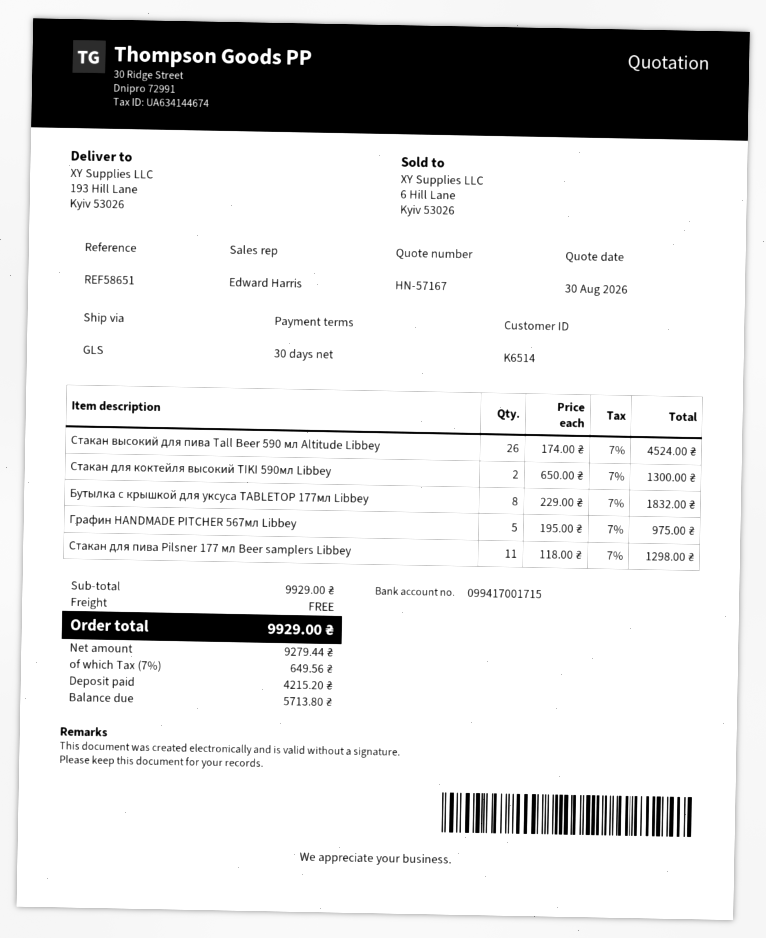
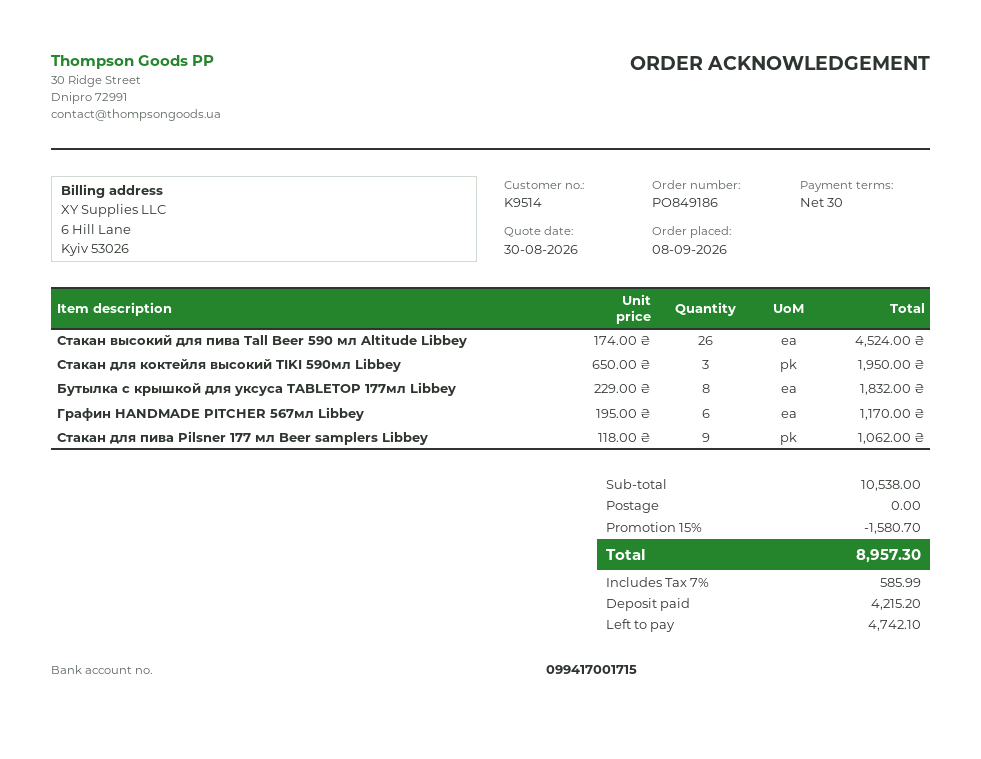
customer number: K6514 -> K9514
Стакан для коктейля высокий TIKI 590мл Libbey: 2 x 650.00 = 1300.00 -> 3 x 650.00 = 1950.00
Графин HANDMADE PITCHER 567мл Libbey: 5 x 195.00 = 975.00 -> 6 x 195.00 = 1170.00
Стакан для пива Pilsner 177 мл Beer samplers Libbey: 11 x 118.00 = 1298.00 -> 9 x 118.00 = 1062.00
subtotal: 9929.00 -> 10538.00
discount: none -> 15% = 1580.70
tax: 7% = 649.56 -> 7% = 585.99
total: 9929.00 -> 8957.30
balance: 5713.80 -> 4742.10

